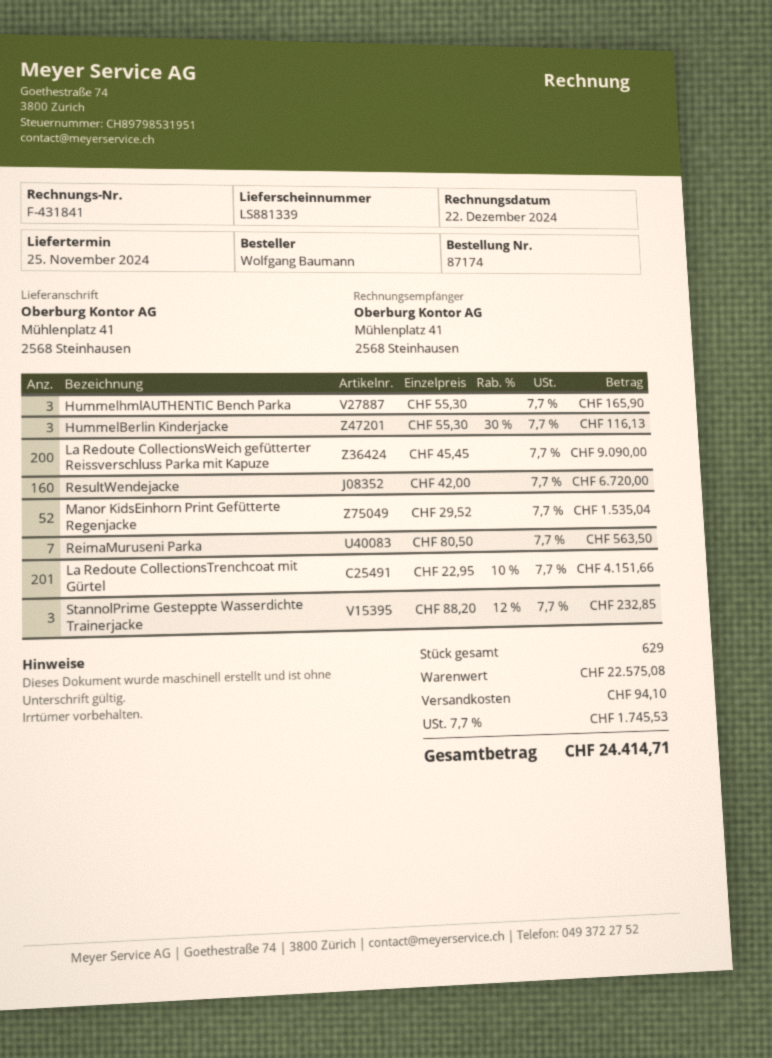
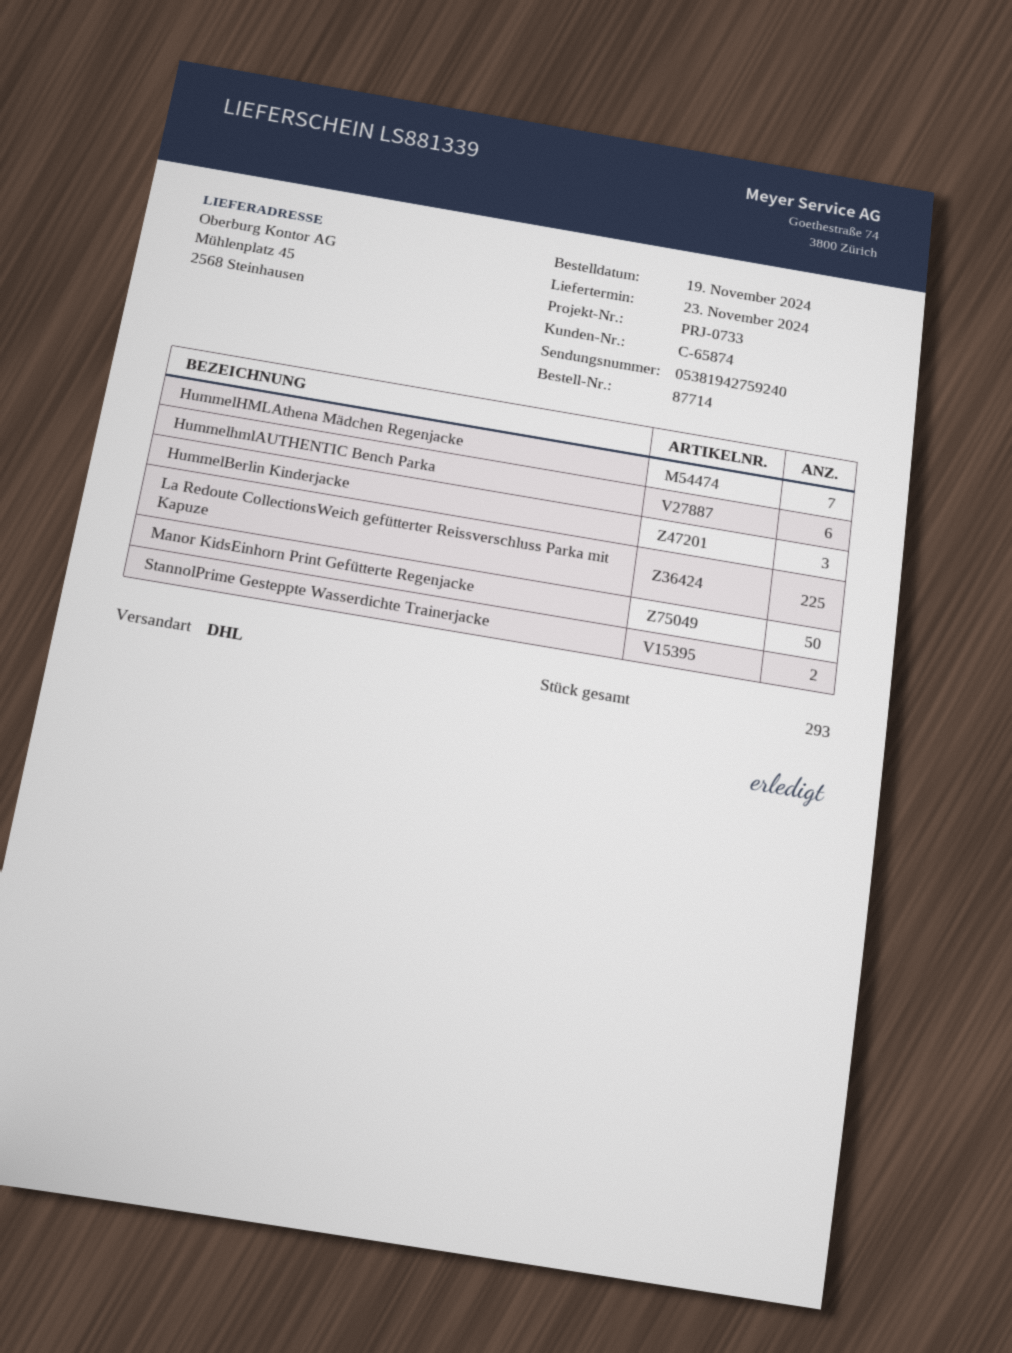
order number: 87174 -> 87714
delivery date: 2024-11-25 -> 2024-11-23
ship to: Mühlenplatz 41, 2568 Steinhausen -> Mühlenplatz 45, 2568 Steinhausen
HummelhmlAUTHENTIC Bench Parka: 3 -> 6
La Redoute CollectionsWeich gefütterter Reissverschluss Parka mit Kapuze: 200 -> 225
ResultWendejacke: 160 -> none
Manor KidsEinhorn Print Gefütterte Regenjacke: 52 -> 50
ReimaMuruseni Parka: 7 -> none
La Redoute CollectionsTrenchcoat mit Gürtel: 201 -> none
StannolPrime Gesteppte Wasserdichte Trainerjacke: 3 -> 2
HummelHMLAthena Mädchen Regenjacke: none -> 7
total quantity: 629 -> 293

